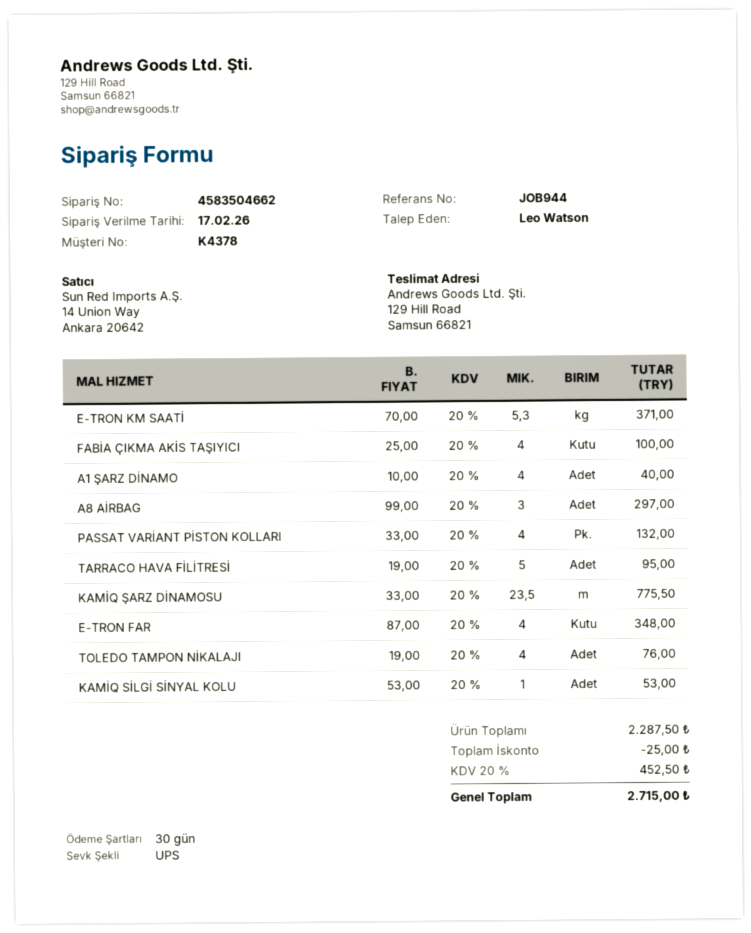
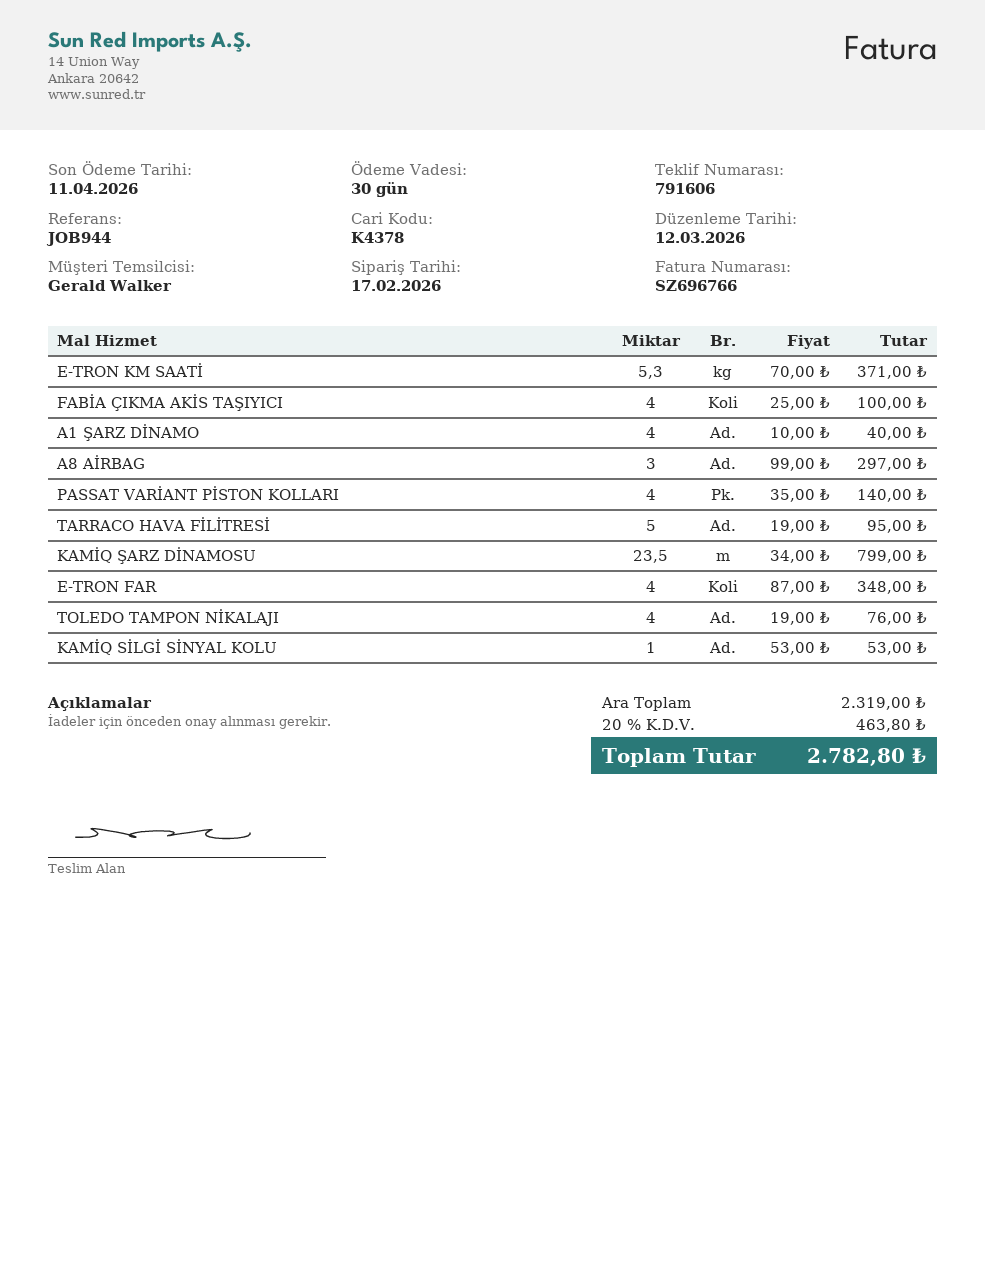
PASSAT VARİANT PİSTON KOLLARI: 4 x 33.00 = 132.00 -> 4 x 35.00 = 140.00
KAMİQ ŞARZ DİNAMOSU: 23.5 x 33.00 = 775.50 -> 23.5 x 34.00 = 799.00
subtotal: 2287.50 -> 2319.00
discount: 25.00 -> none
tax: 20% = 452.50 -> 20% = 463.80
total: 2715.00 -> 2782.80

